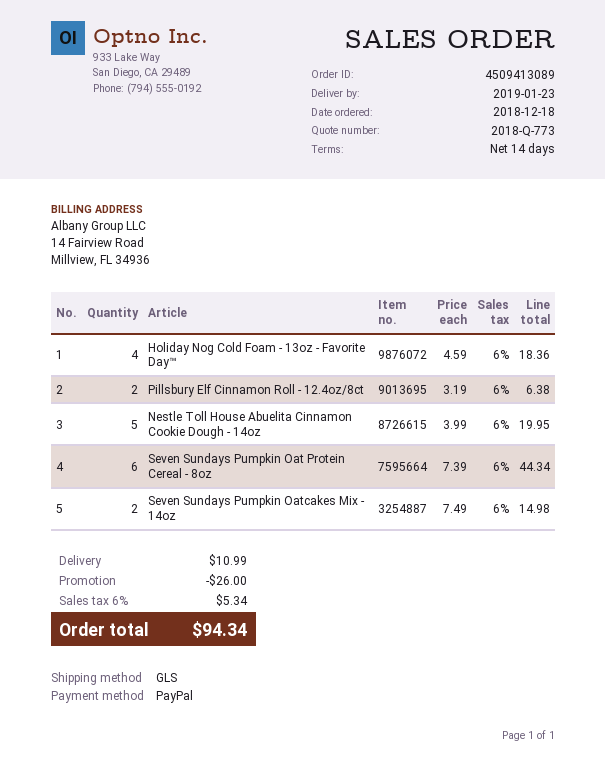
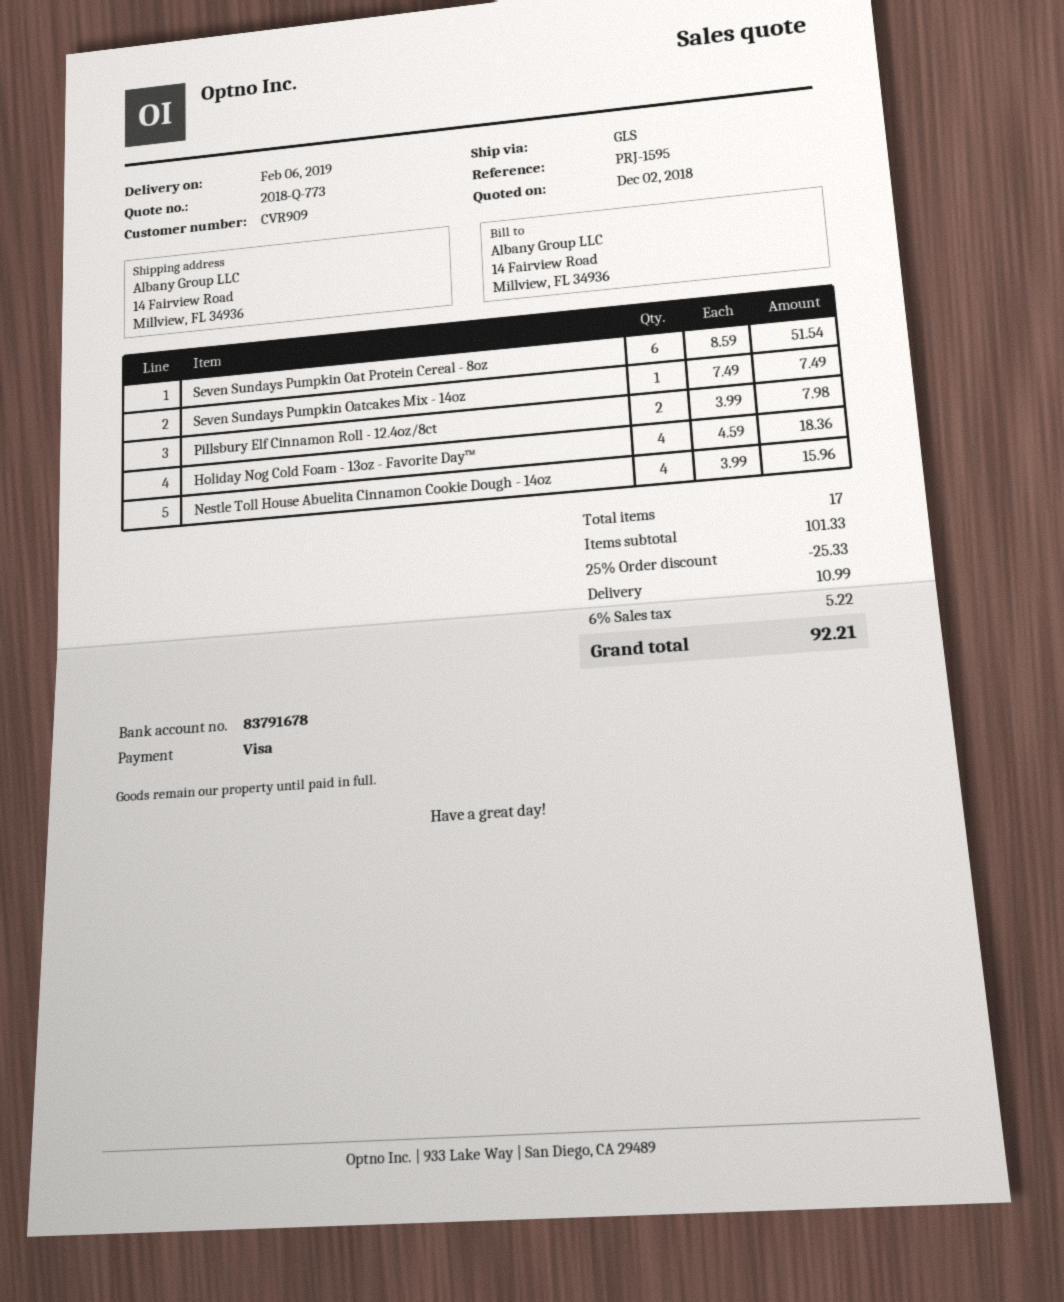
delivery date: 2019-01-23 -> 2019-02-06
payment method: PayPal -> Visa
Pillsbury Elf Cinnamon Roll - 12.4oz/8ct: 2 x 3.19 = 6.38 -> 2 x 3.99 = 7.98
Nestle Toll House Abuelita Cinnamon Cookie Dough - 14oz: 5 x 3.99 = 19.95 -> 4 x 3.99 = 15.96
Seven Sundays Pumpkin Oat Protein Cereal - 8oz: 6 x 7.39 = 44.34 -> 6 x 8.59 = 51.54
Seven Sundays Pumpkin Oatcakes Mix - 14oz: 2 x 7.49 = 14.98 -> 1 x 7.49 = 7.49
discount: 26.00 -> 25.33
tax: 6% = 5.34 -> 6% = 5.22
total: 94.34 -> 92.21

